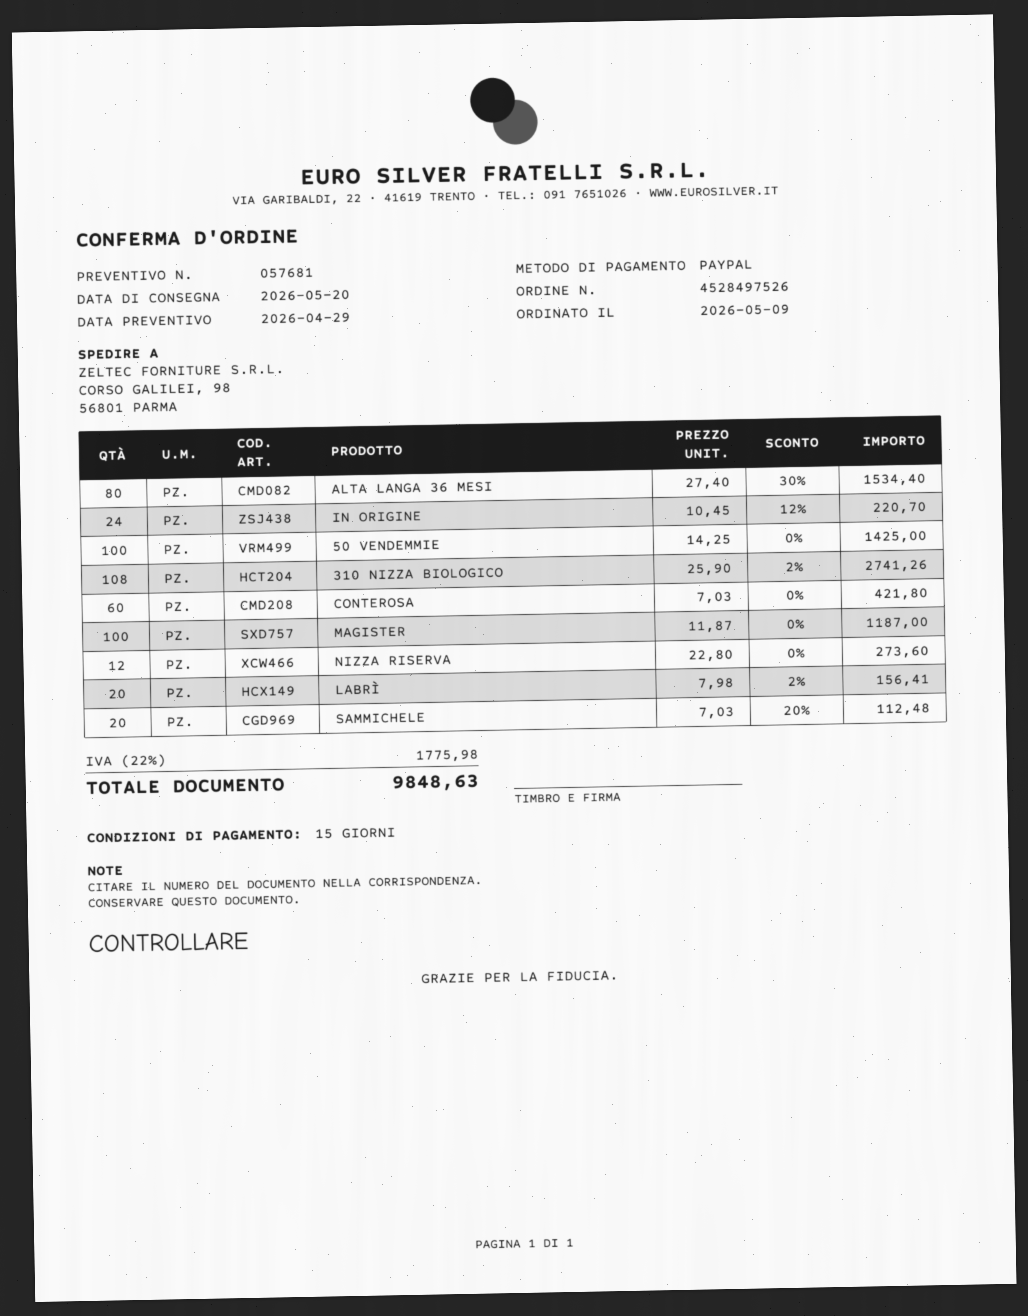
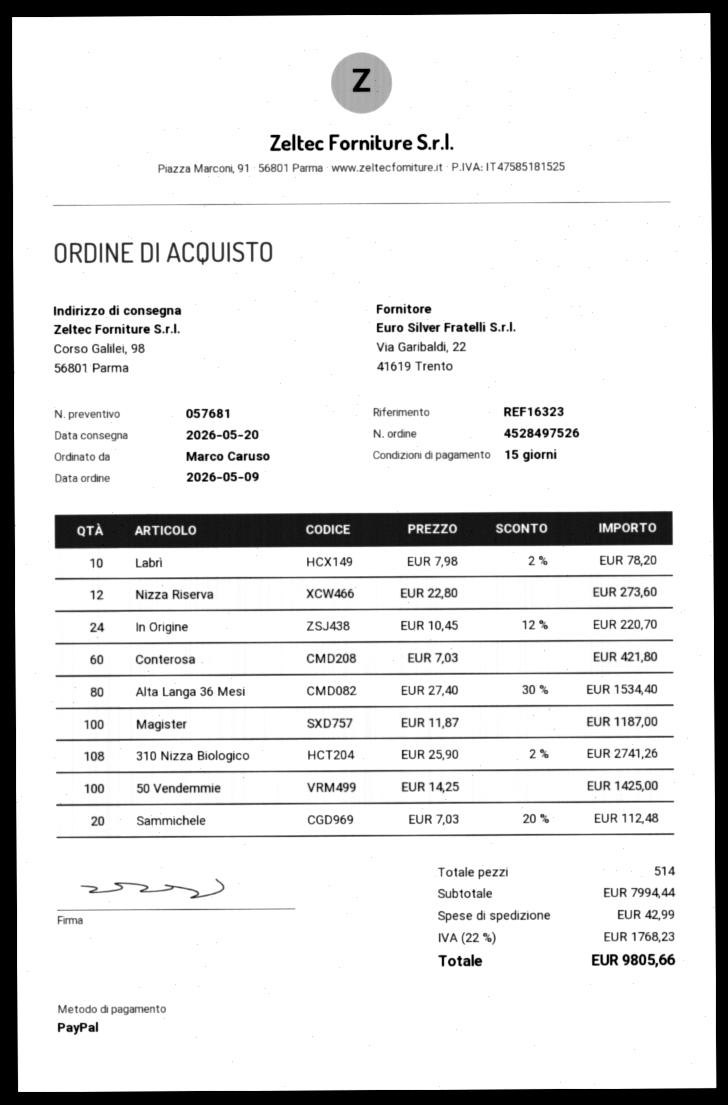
LABRÌ: 20 x 7.98 - 2% = 156.41 -> 10 x 7.98 - 2% = 78.20
shipping: none -> 42.99
tax: 22% = 1775.98 -> 22% = 1768.23
total: 9848.63 -> 9805.66

